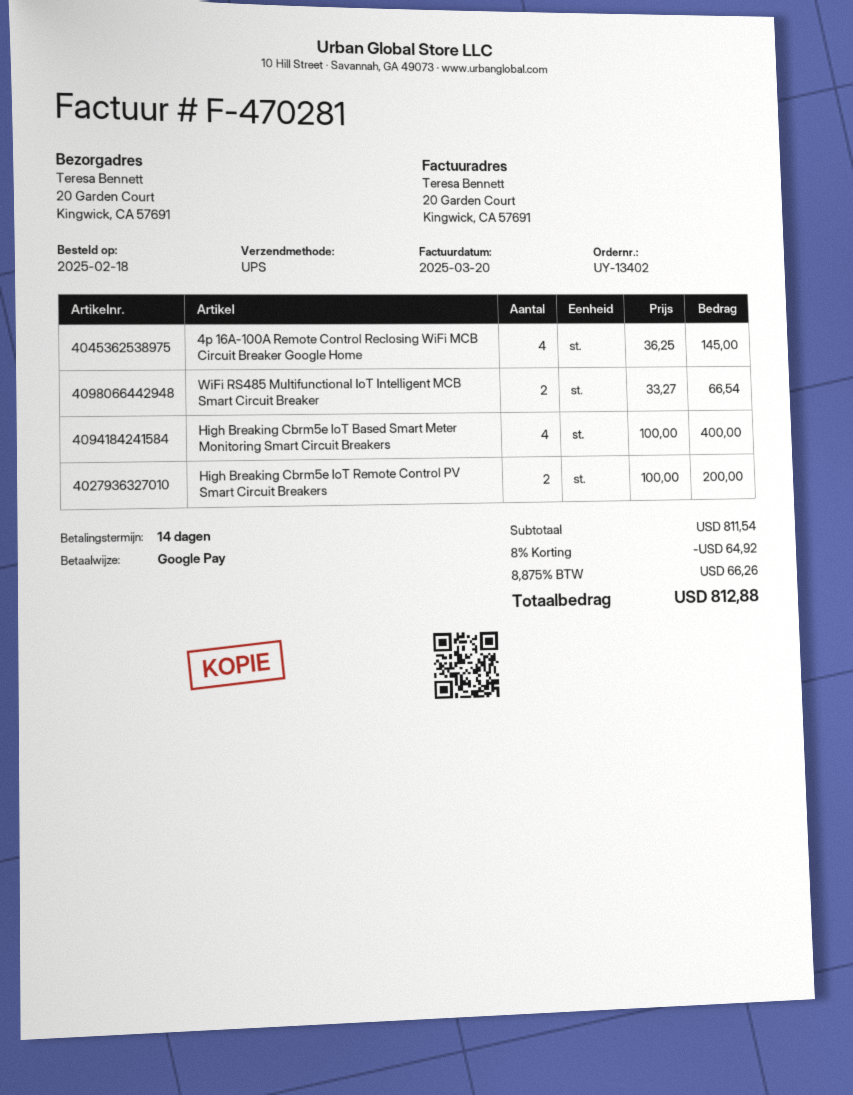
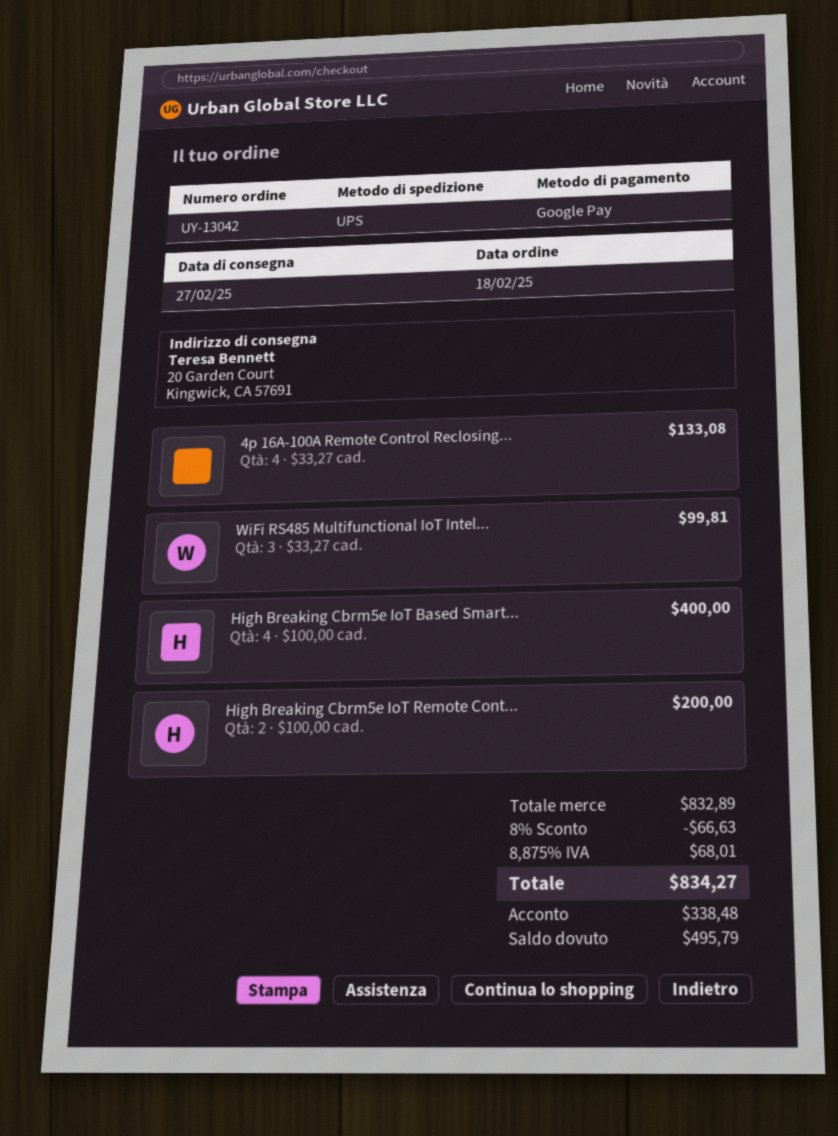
order number: UY-13402 -> UY-13042
4p 16A-100A Remote Control Reclosing WiFi MCB Circuit Breaker Google Home: 4 x 36.25 = 145.00 -> 4 x 33.27 = 133.08
WiFi RS485 Multifunctional IoT Intelligent MCB Smart Circuit Breaker: 2 x 33.27 = 66.54 -> 3 x 33.27 = 99.81
subtotal: 811.54 -> 832.89
discount: 8% = 64.92 -> 8% = 66.63
tax: 8.875% = 66.26 -> 8.875% = 68.01
total: 812.88 -> 834.27

